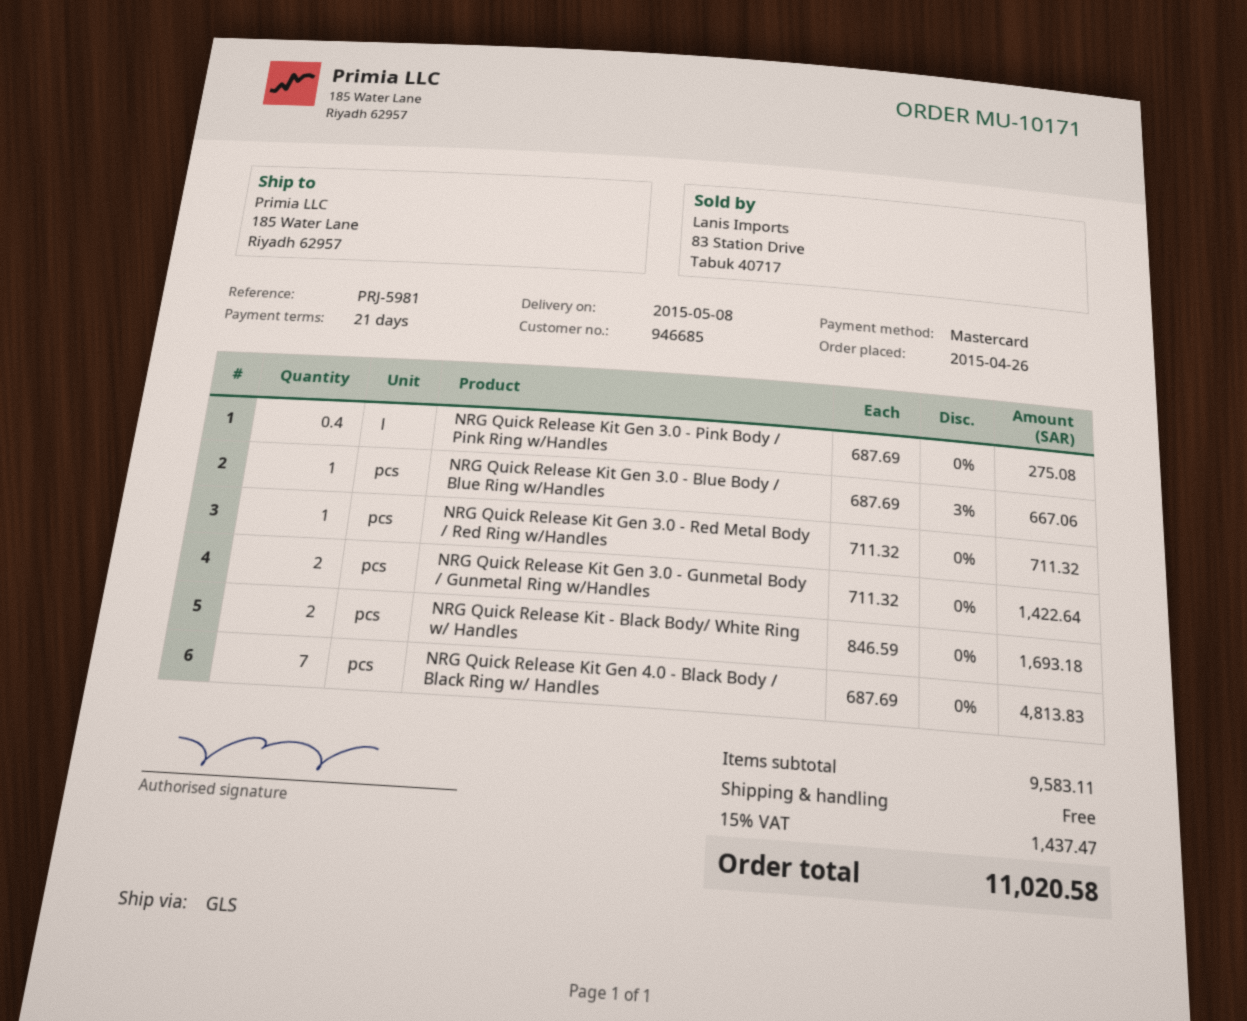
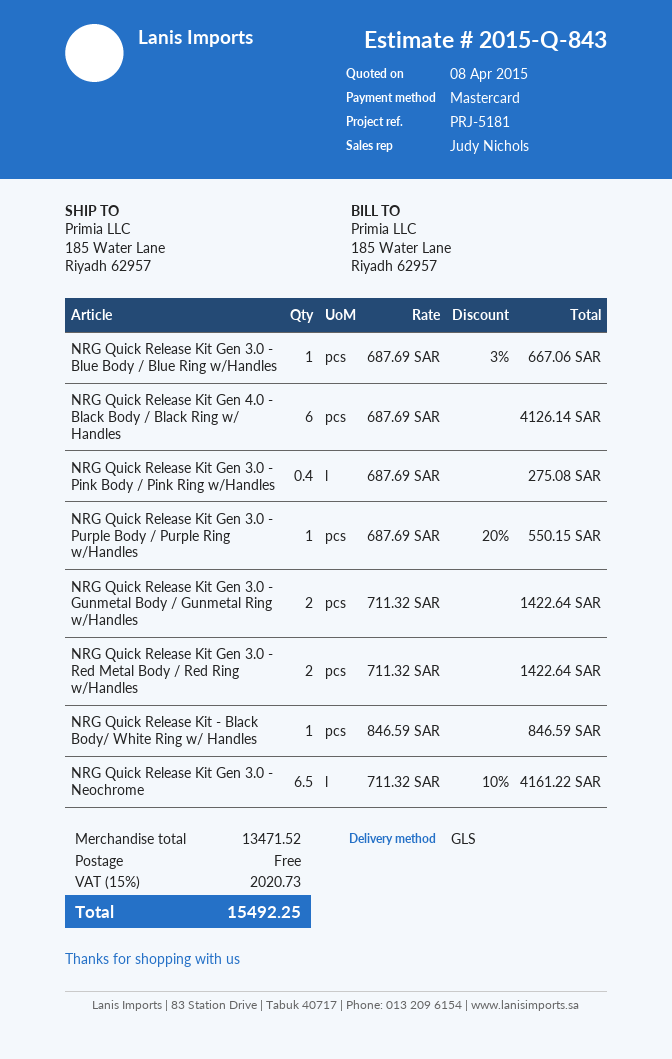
reference: PRJ-5981 -> PRJ-5181
NRG Quick Release Kit Gen 3.0 - Red Metal Body / Red Ring w/Handles: 1 x 711.32 = 711.32 -> 2 x 711.32 = 1422.64
NRG Quick Release Kit - Black Body/ White Ring w/ Handles: 2 x 846.59 = 1693.18 -> 1 x 846.59 = 846.59
NRG Quick Release Kit Gen 4.0 - Black Body / Black Ring w/ Handles: 7 x 687.69 = 4813.83 -> 6 x 687.69 = 4126.14
NRG Quick Release Kit Gen 3.0 - Purple Body / Purple Ring w/Handles: none -> 1 x 687.69 - 20% = 550.15
NRG Quick Release Kit Gen 3.0 - Neochrome: none -> 6.5 x 711.32 - 10% = 4161.22
subtotal: 9583.11 -> 13471.52
tax: 15% = 1437.47 -> 15% = 2020.73
total: 11020.58 -> 15492.25

